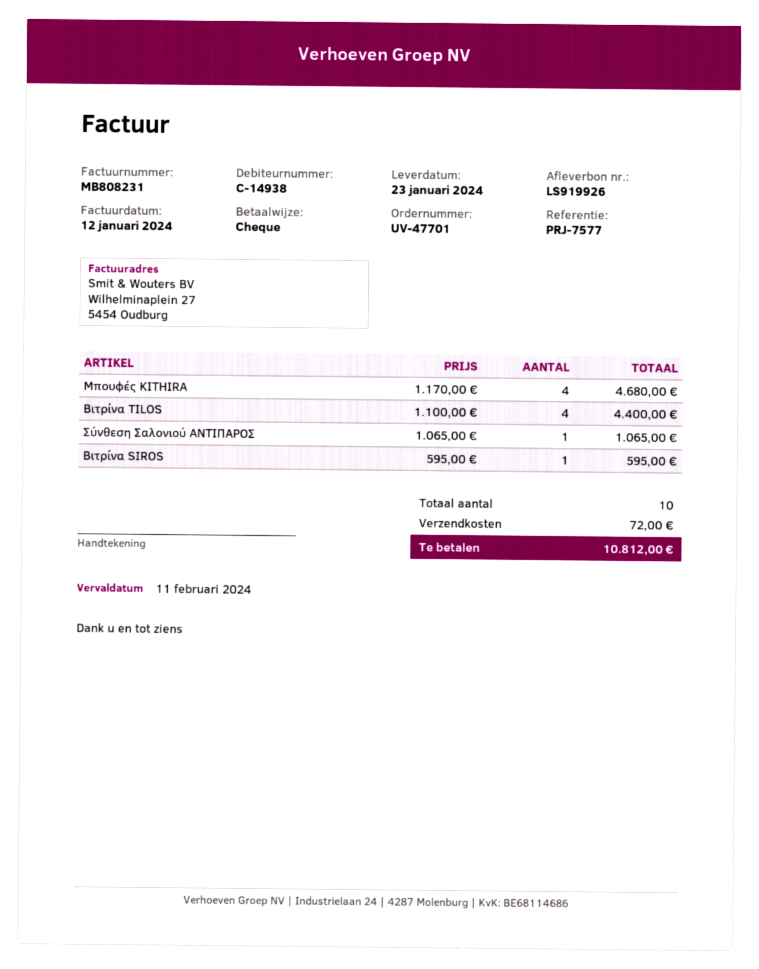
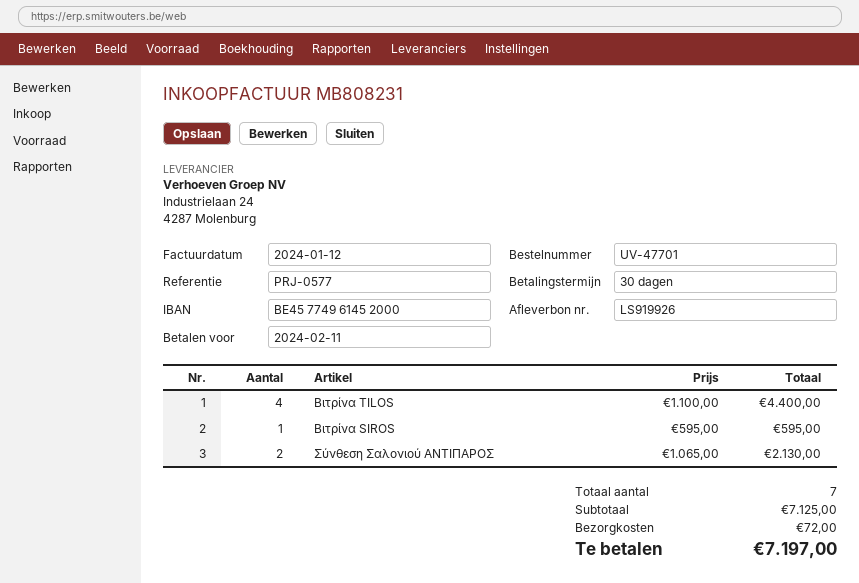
reference: PRJ-7577 -> PRJ-0577
Μπουφές KITHIRA: 4 x 1170.00 = 4680.00 -> none
Σύνθεση Σαλονιού ΑΝΤΙΠΑΡΟΣ: 1 x 1065.00 = 1065.00 -> 2 x 1065.00 = 2130.00
total quantity: 10 -> 7
total: 10812.00 -> 7197.00

